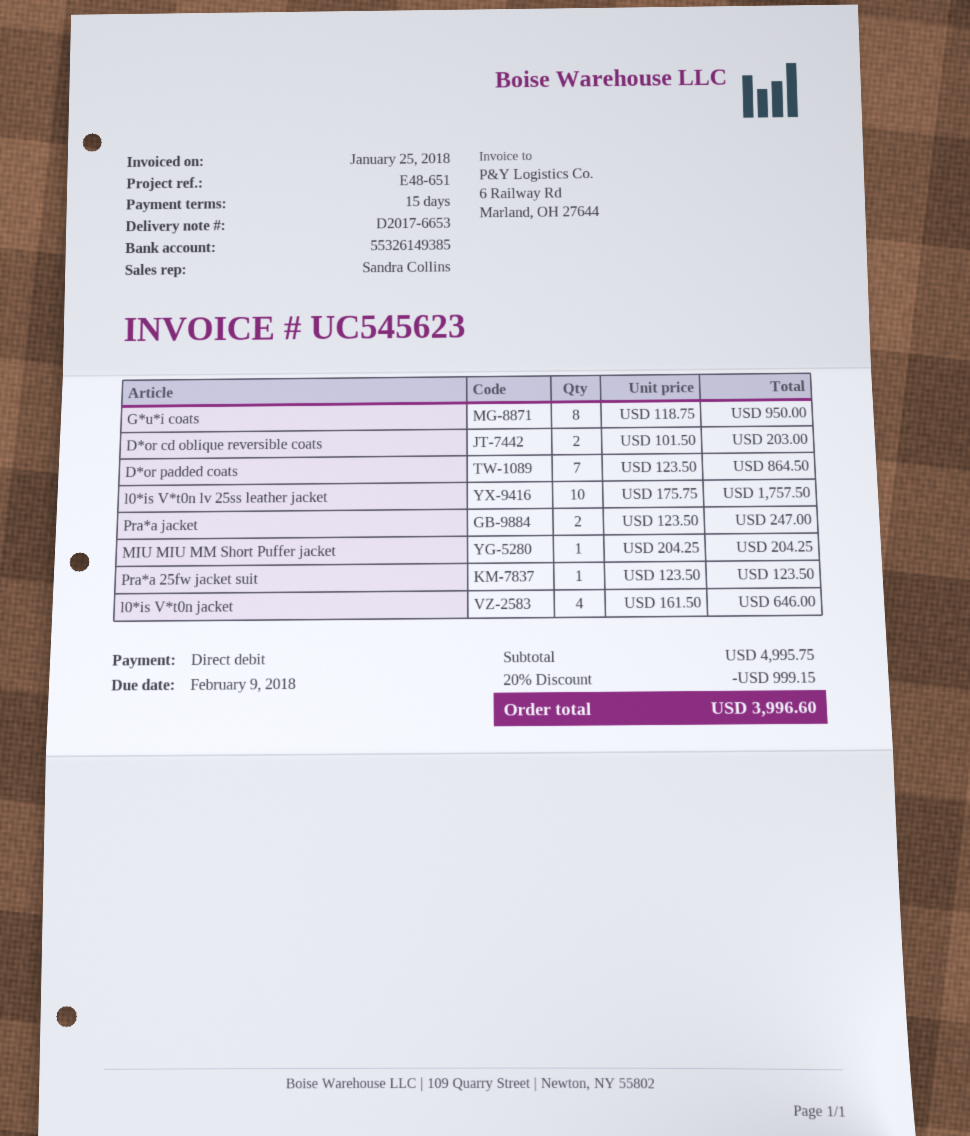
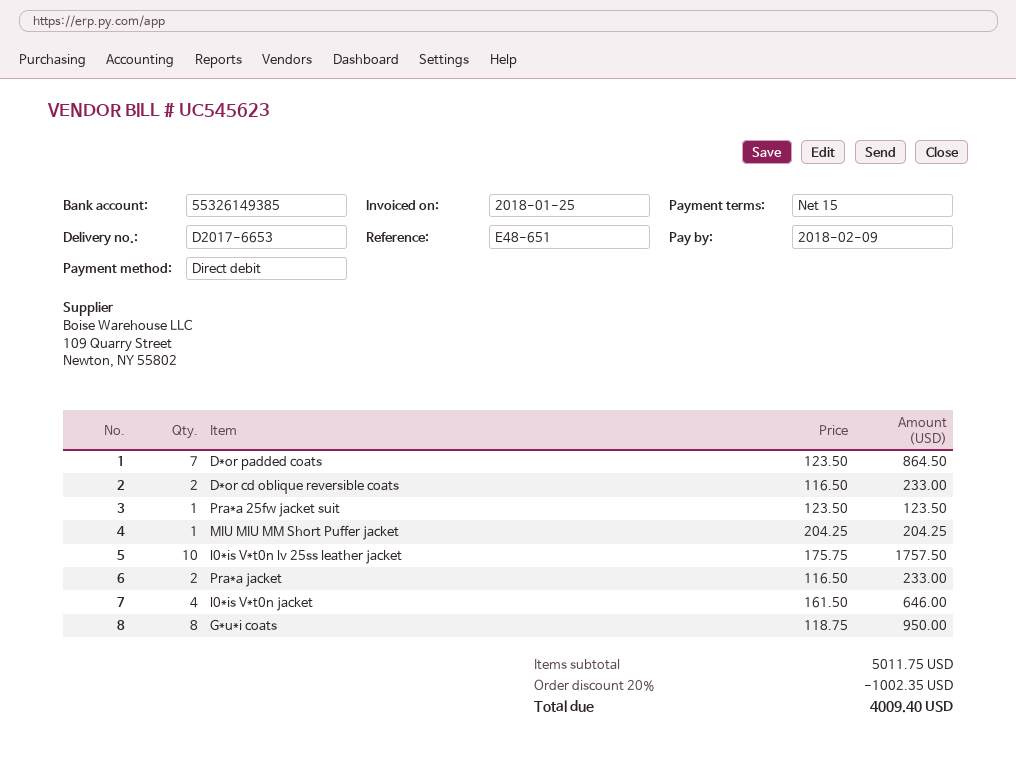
D*or cd oblique reversible coats: 2 x 101.50 = 203.00 -> 2 x 116.50 = 233.00
Pra*a jacket: 2 x 123.50 = 247.00 -> 2 x 116.50 = 233.00
subtotal: 4995.75 -> 5011.75
discount: 20% = 999.15 -> 20% = 1002.35
total: 3996.60 -> 4009.40

